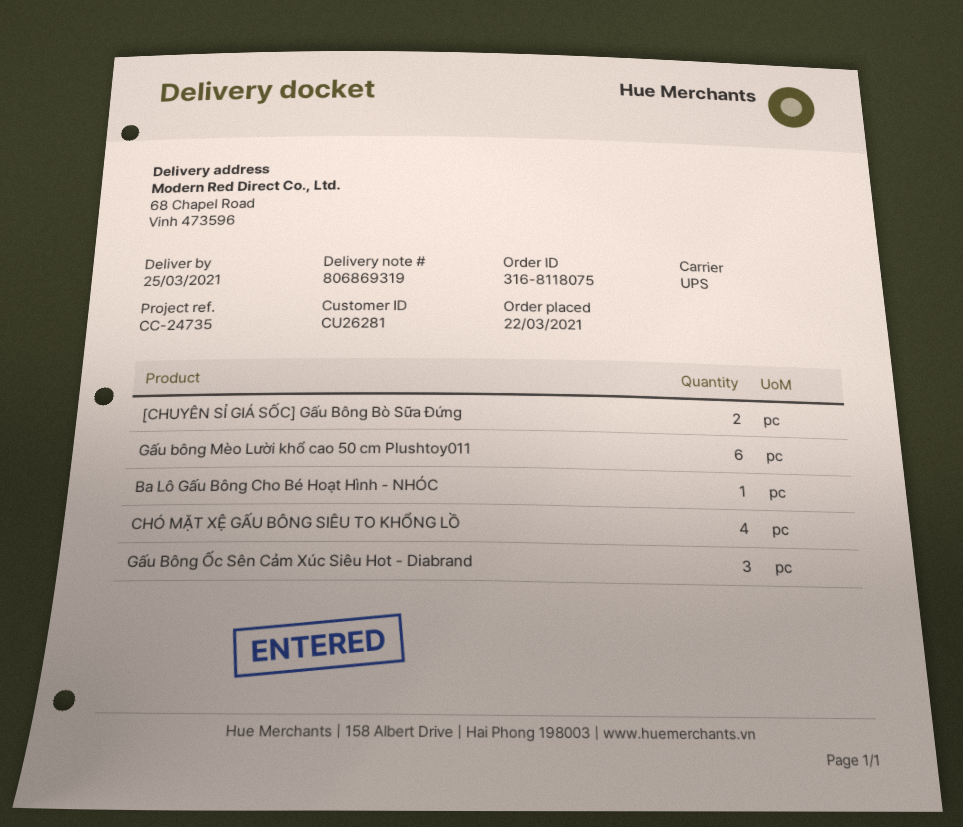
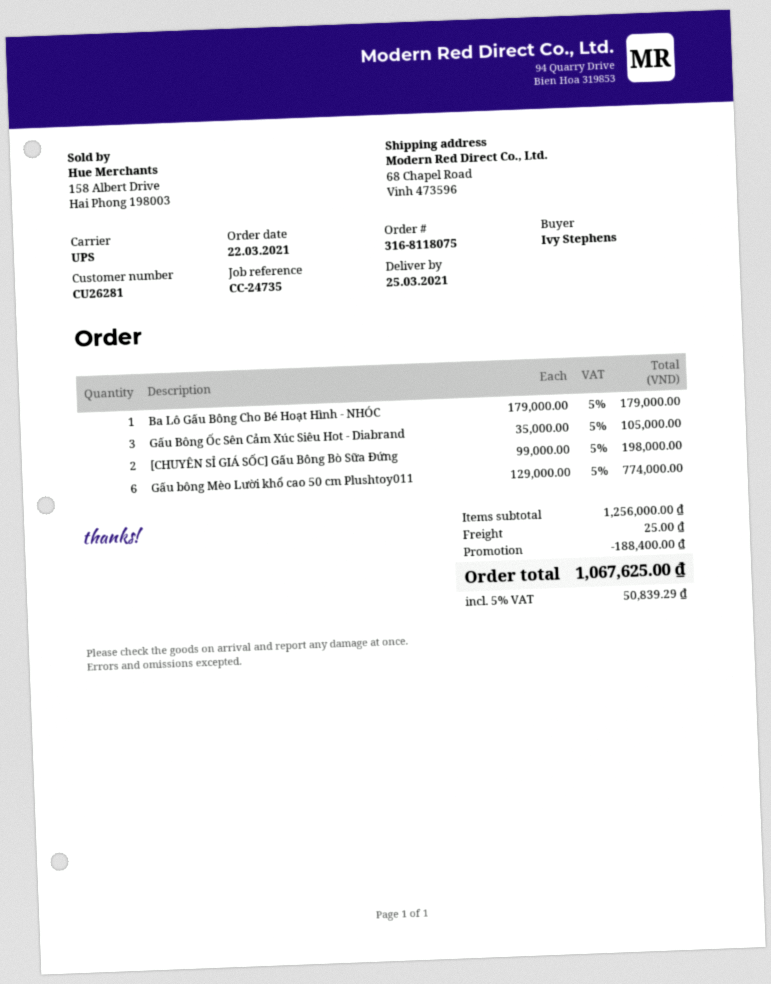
CHÓ MẶT XỆ GẤU BÔNG SIÊU TO KHỔNG LỒ: 4 -> none

